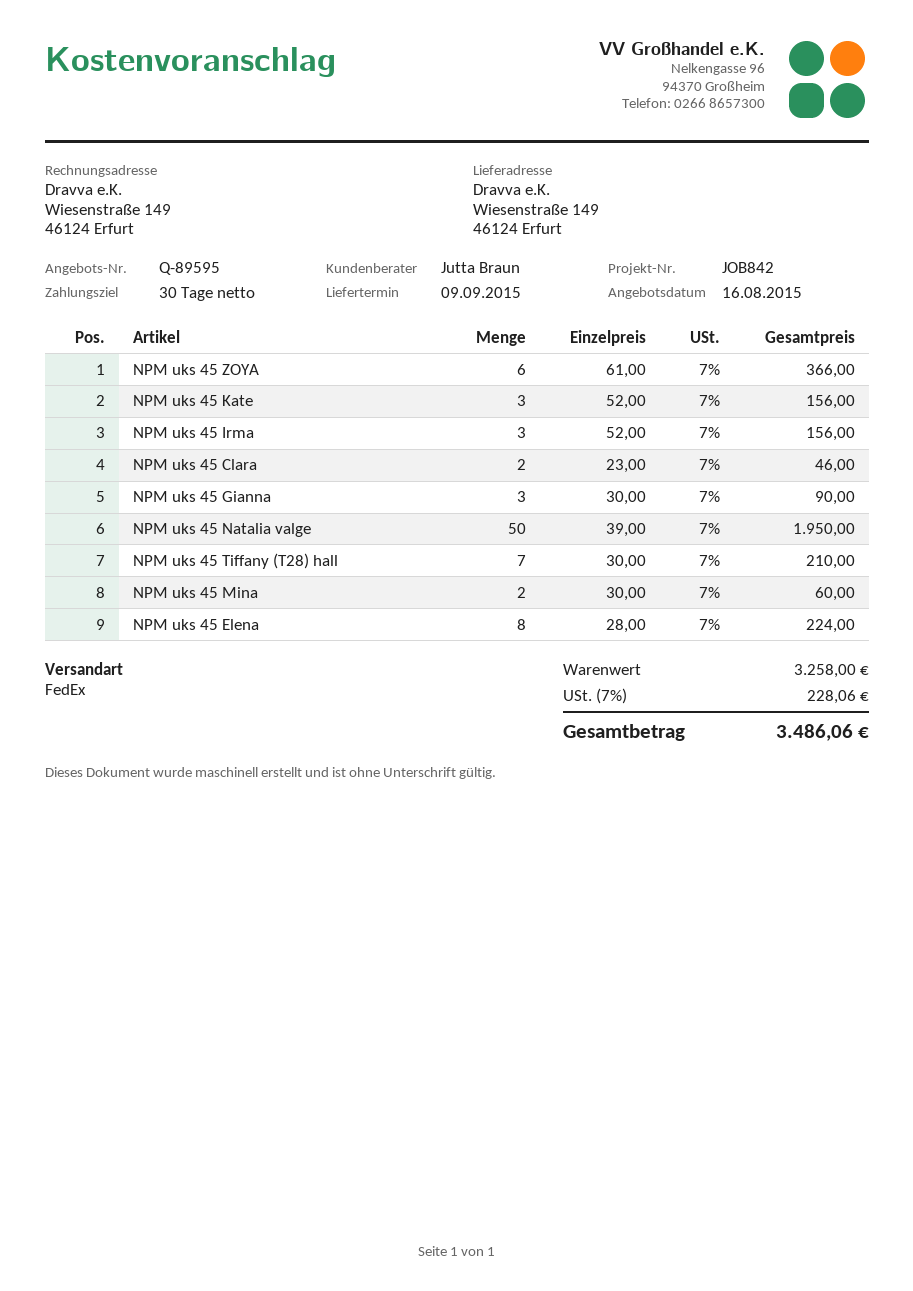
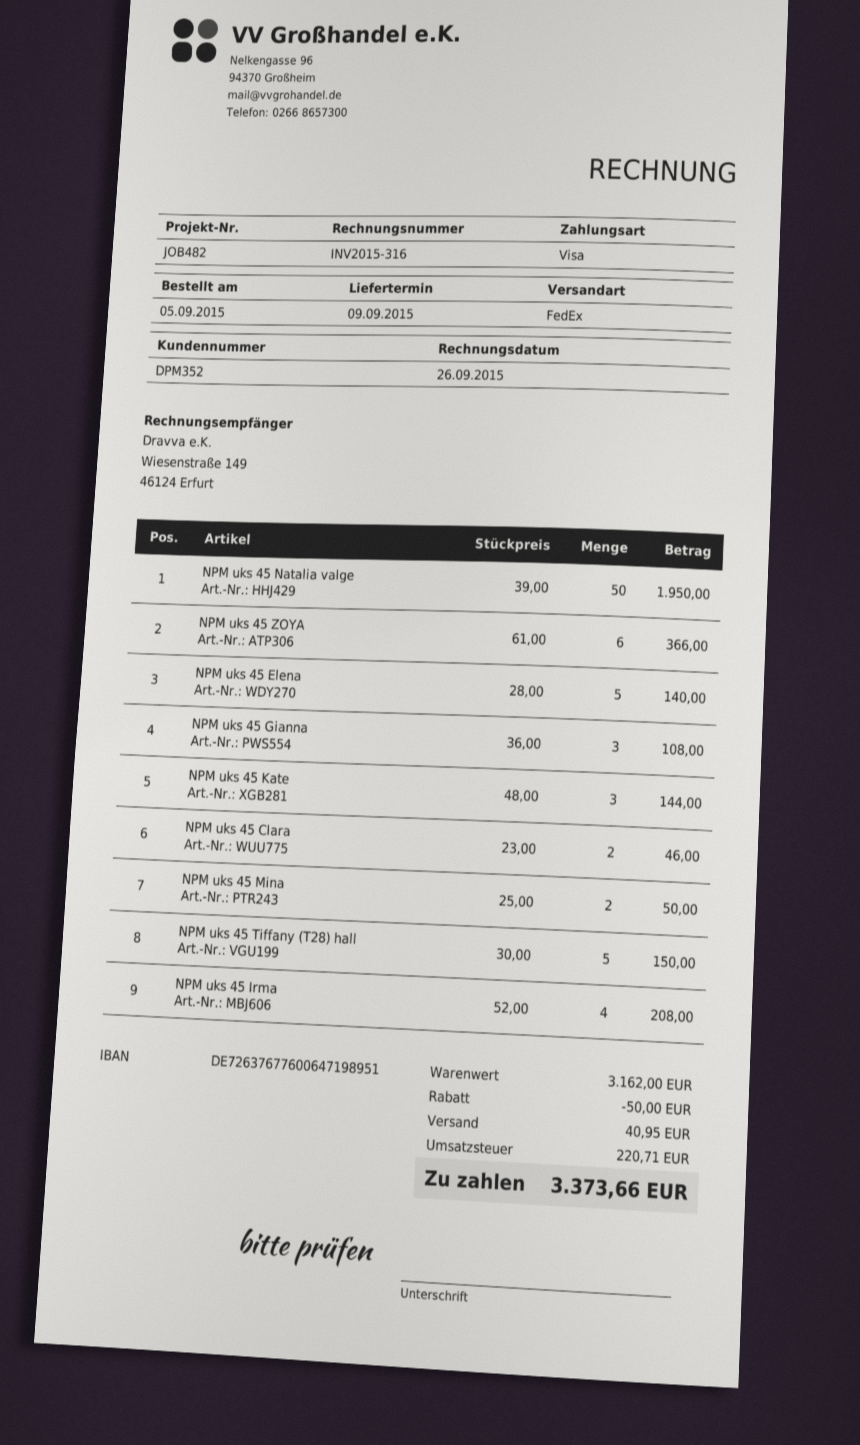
reference: JOB842 -> JOB482
NPM uks 45 Kate: 3 x 52.00 = 156.00 -> 3 x 48.00 = 144.00
NPM uks 45 Irma: 3 x 52.00 = 156.00 -> 4 x 52.00 = 208.00
NPM uks 45 Gianna: 3 x 30.00 = 90.00 -> 3 x 36.00 = 108.00
NPM uks 45 Tiffany (T28) hall: 7 x 30.00 = 210.00 -> 5 x 30.00 = 150.00
NPM uks 45 Mina: 2 x 30.00 = 60.00 -> 2 x 25.00 = 50.00
NPM uks 45 Elena: 8 x 28.00 = 224.00 -> 5 x 28.00 = 140.00
subtotal: 3258.00 -> 3162.00
discount: none -> 50.00
shipping: none -> 40.95
tax: 228.06 -> 220.71
total: 3486.06 -> 3373.66

